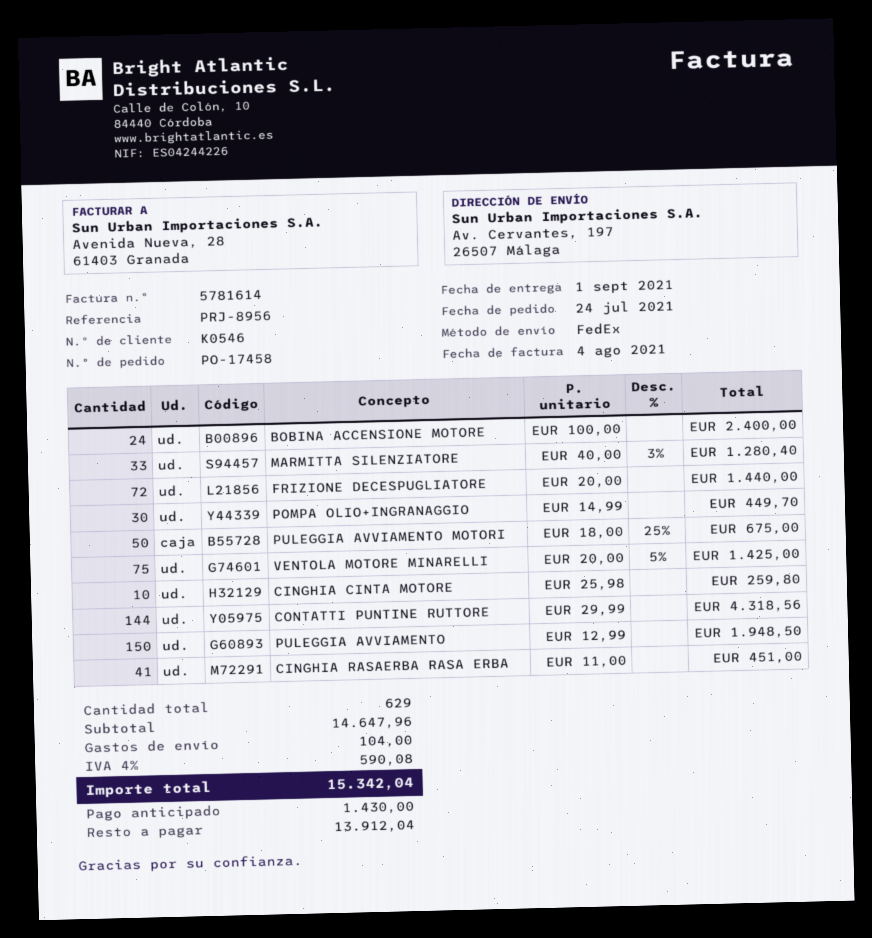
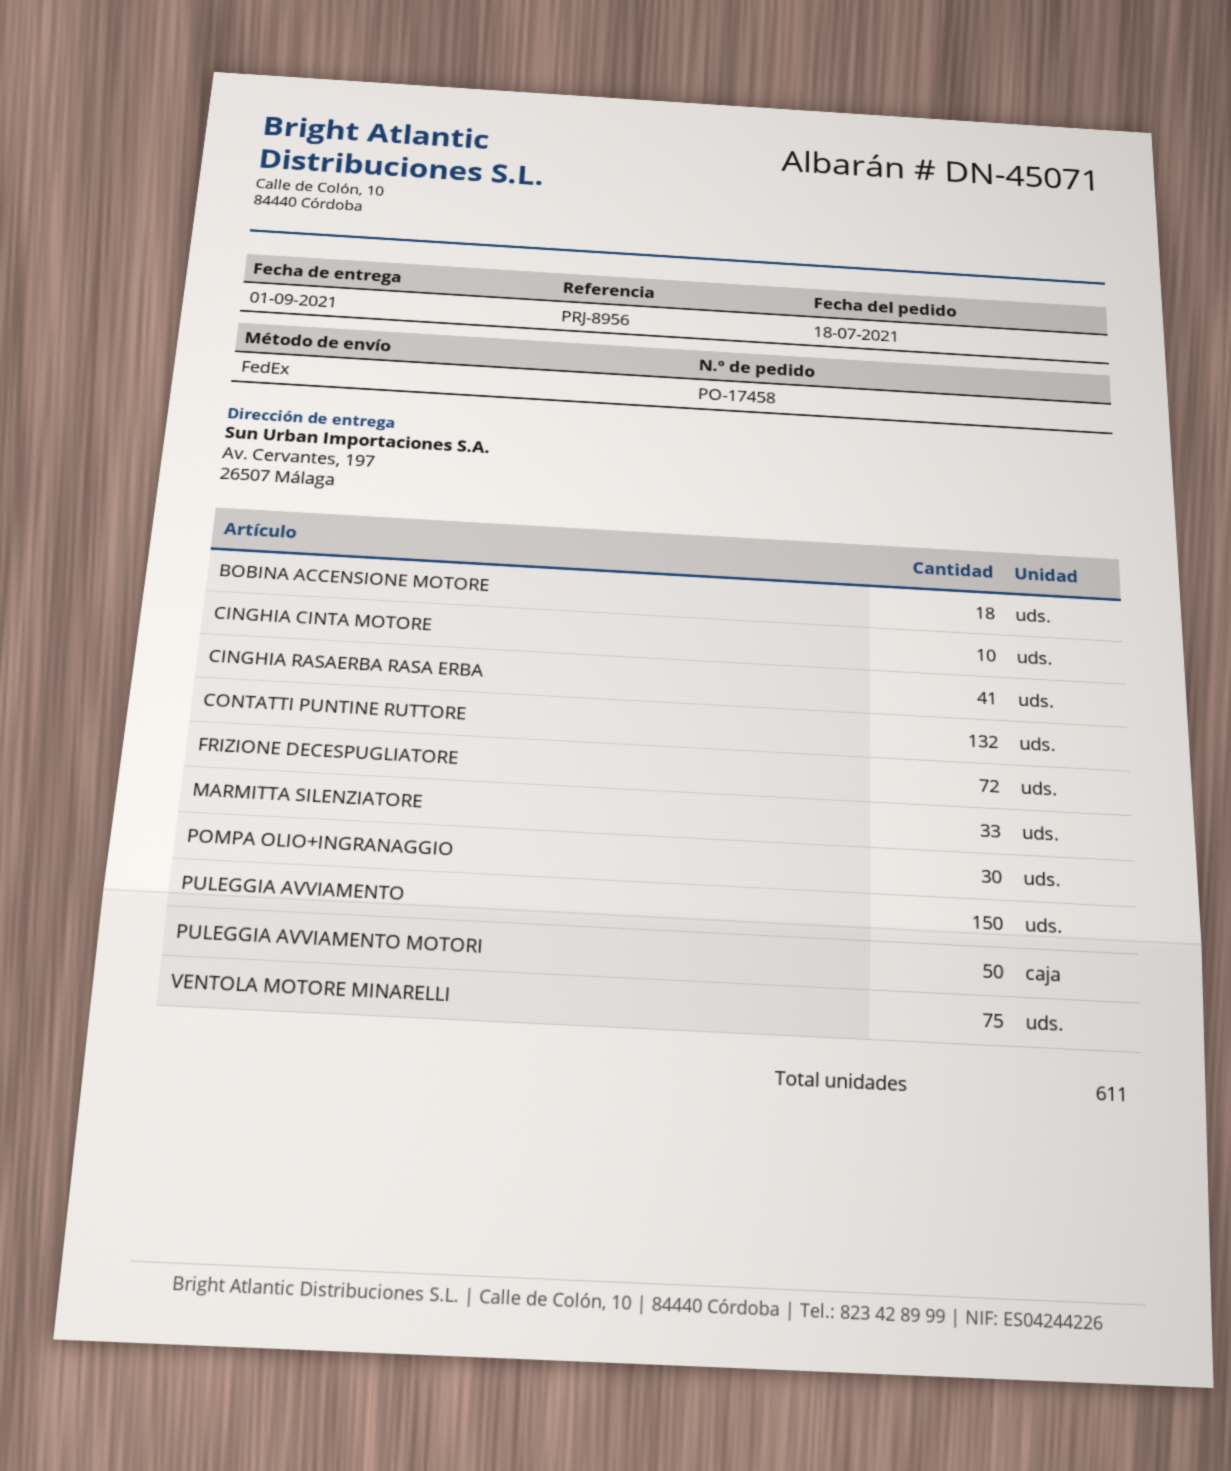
order date: 2021-07-24 -> 2021-07-18
BOBINA ACCENSIONE MOTORE: 24 -> 18
CONTATTI PUNTINE RUTTORE: 144 -> 132
total quantity: 629 -> 611

